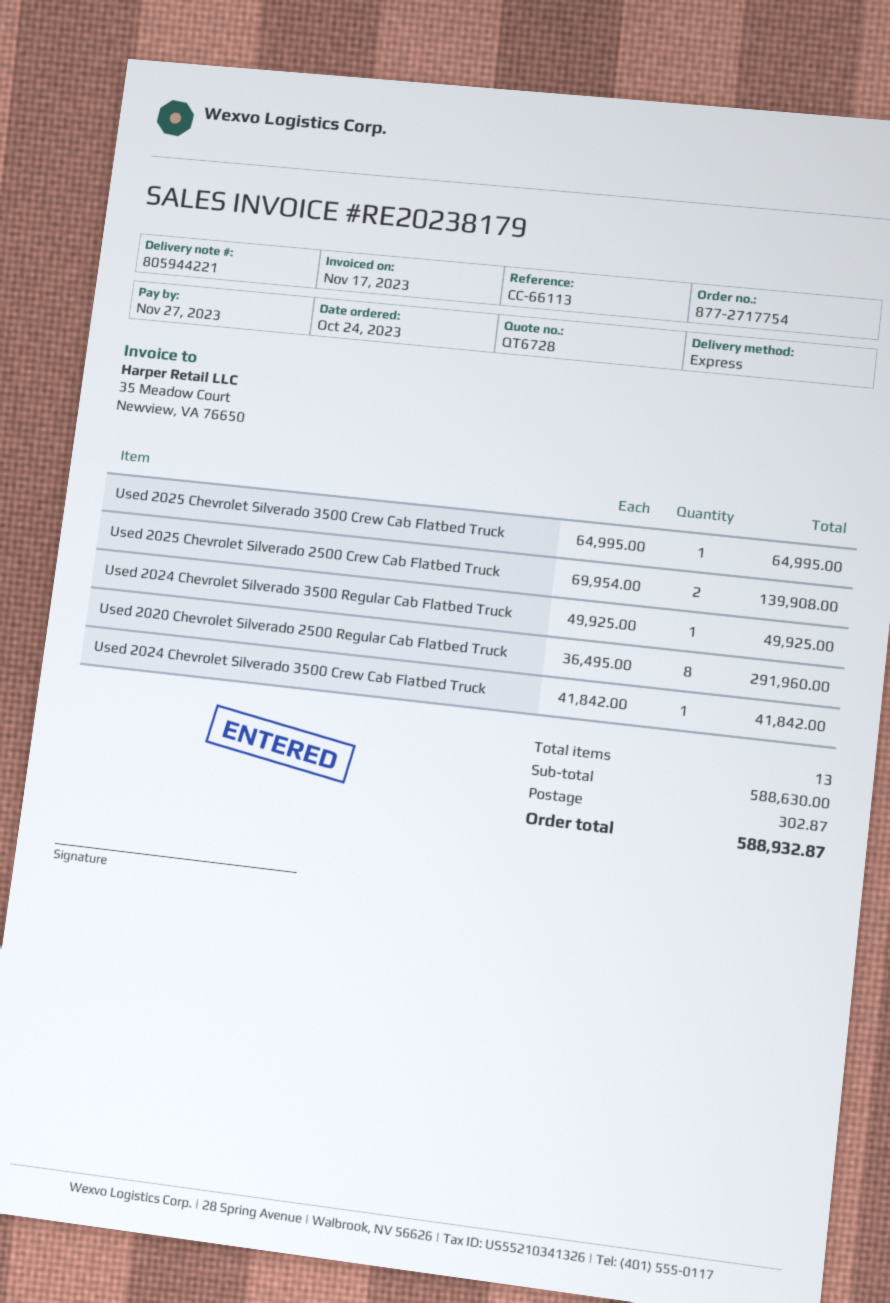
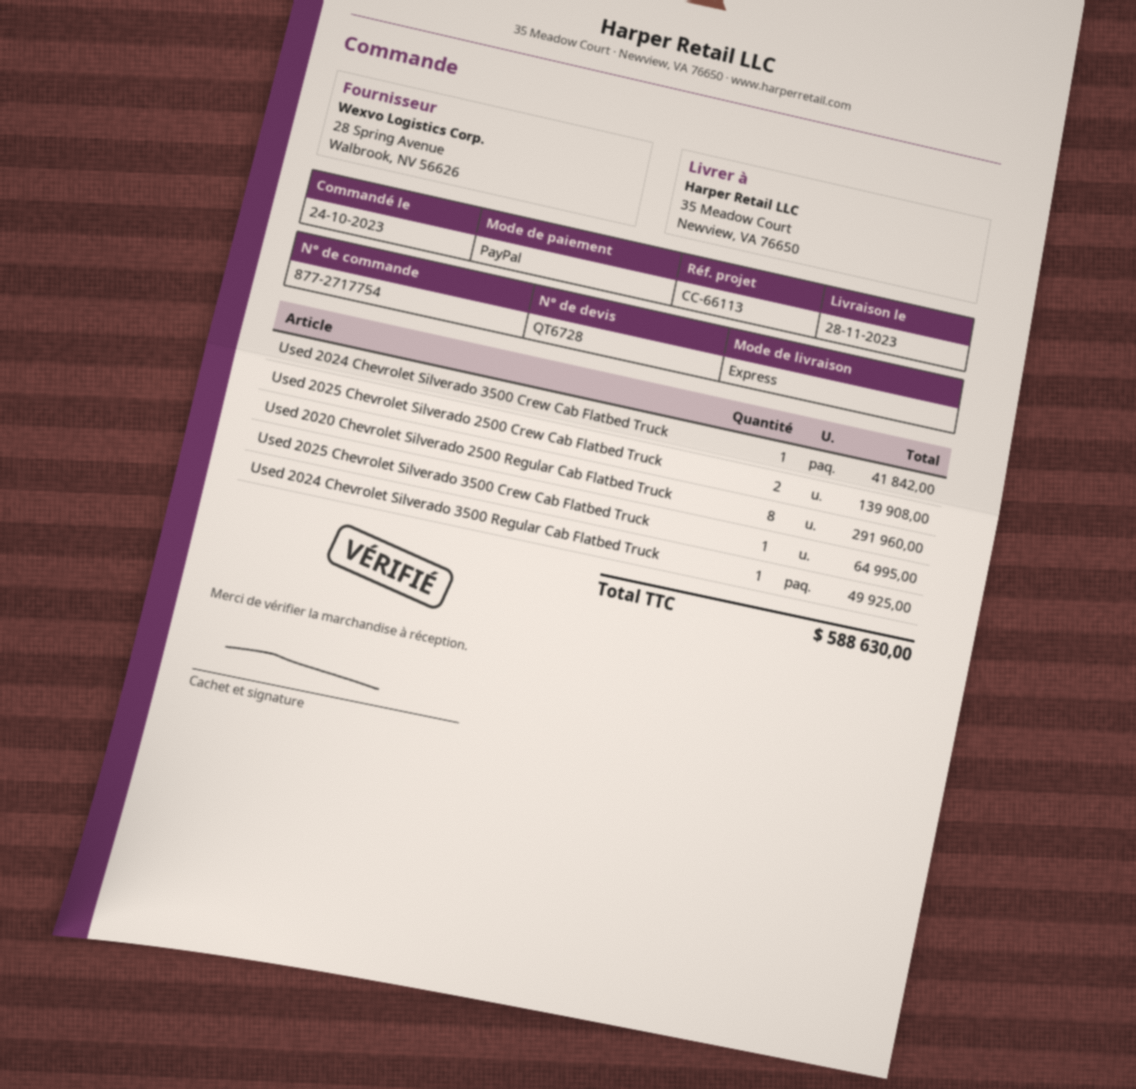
shipping: 302.87 -> none
total: 588932.87 -> 588630.00

